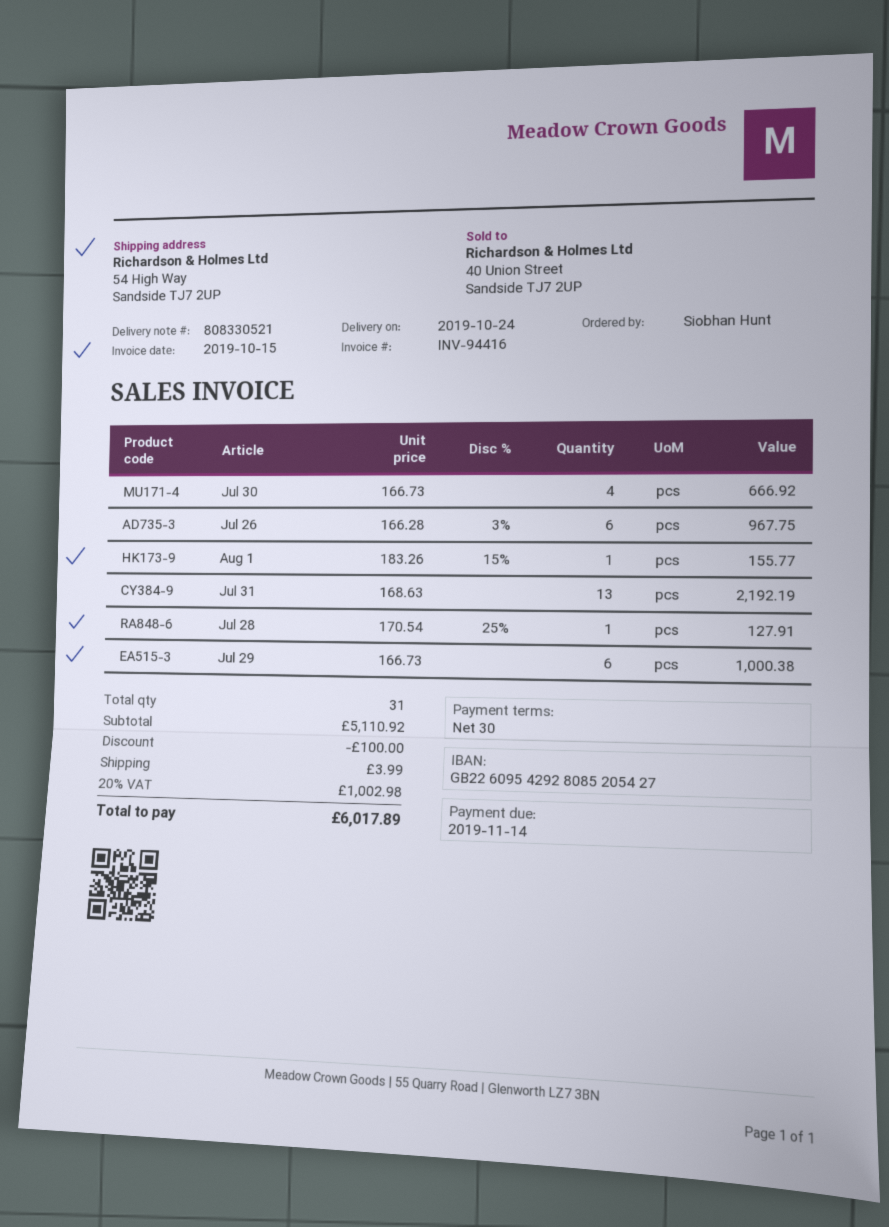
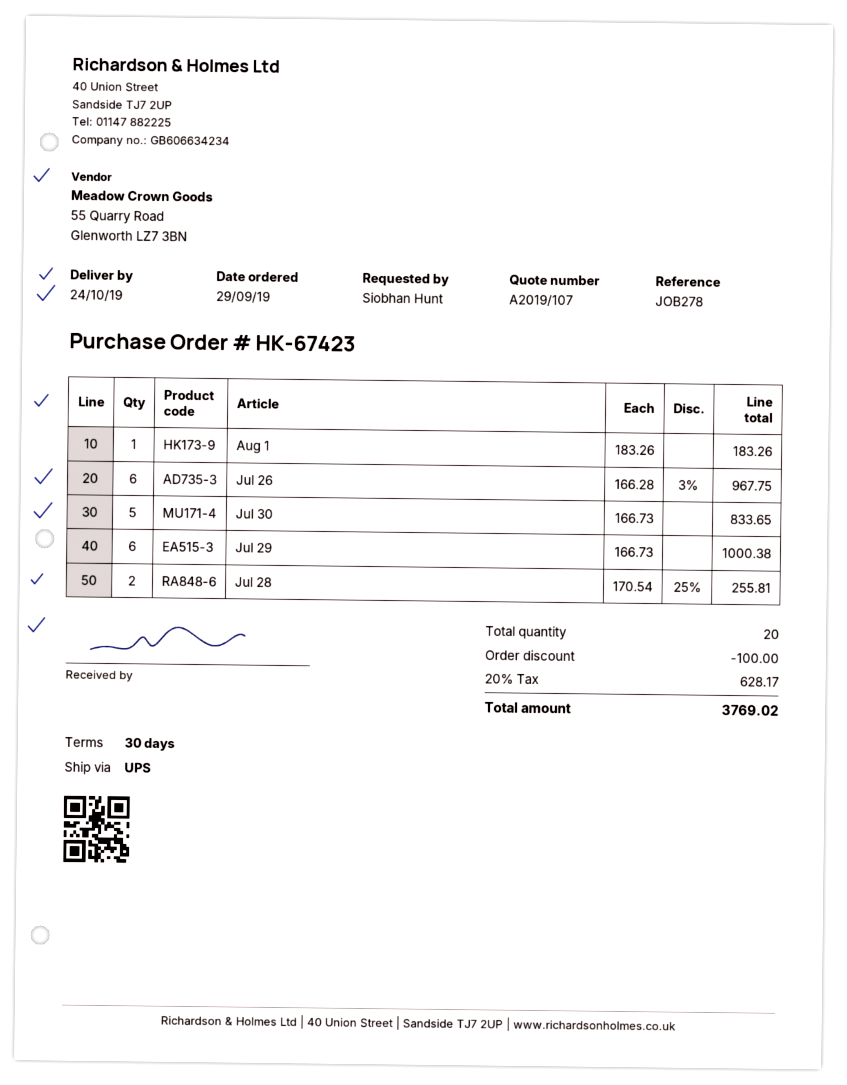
Jul 30: 4 x 166.73 = 666.92 -> 5 x 166.73 = 833.65
Aug 1: 1 x 183.26 - 15% = 155.77 -> 1 x 183.26 = 183.26
Jul 31: 13 x 168.63 = 2192.19 -> none
Jul 28: 1 x 170.54 - 25% = 127.91 -> 2 x 170.54 - 25% = 255.81
total quantity: 31 -> 20
shipping: 3.99 -> none
tax: 20% = 1002.98 -> 20% = 628.17
total: 6017.89 -> 3769.02

